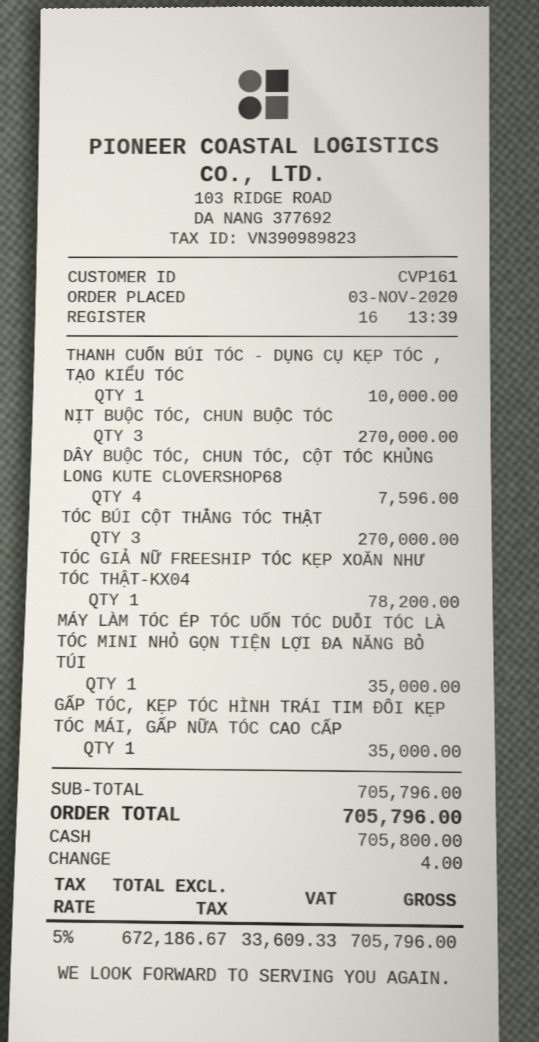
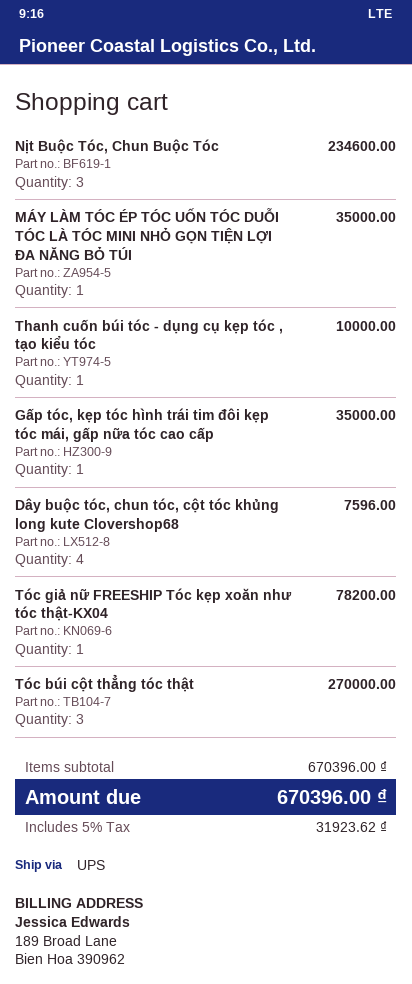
NỊT BUỘC TÓC, CHUN BUỘC TÓC: 3 for 270000.00 -> 3 for 234600.00
subtotal: 705796.00 -> 670396.00
tax: 5% = 33609.33 -> 5% = 31923.62
total: 705796.00 -> 670396.00

